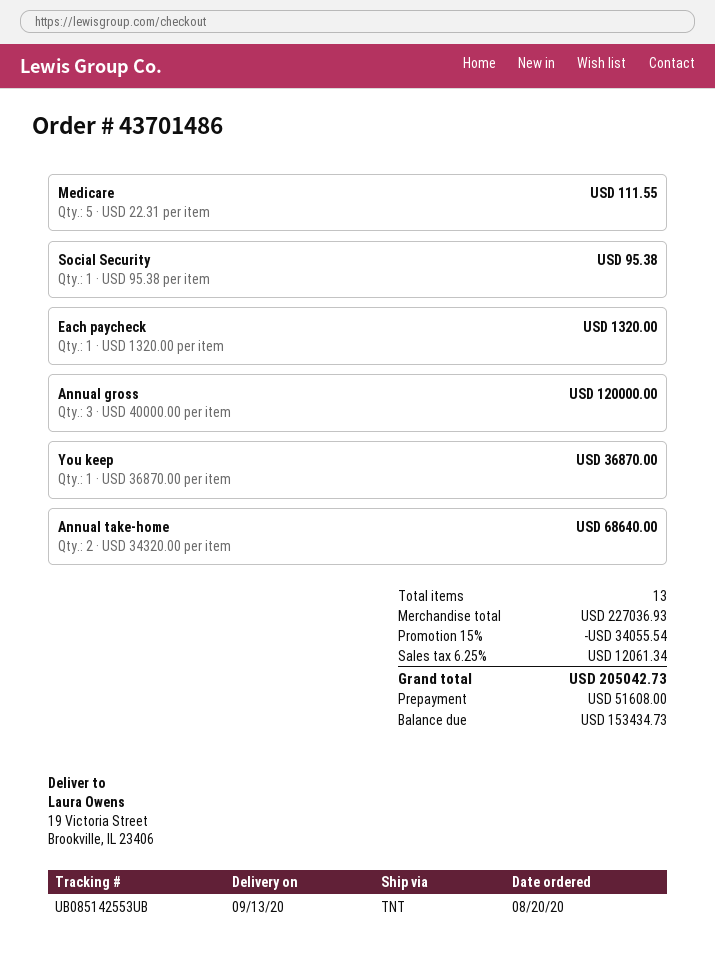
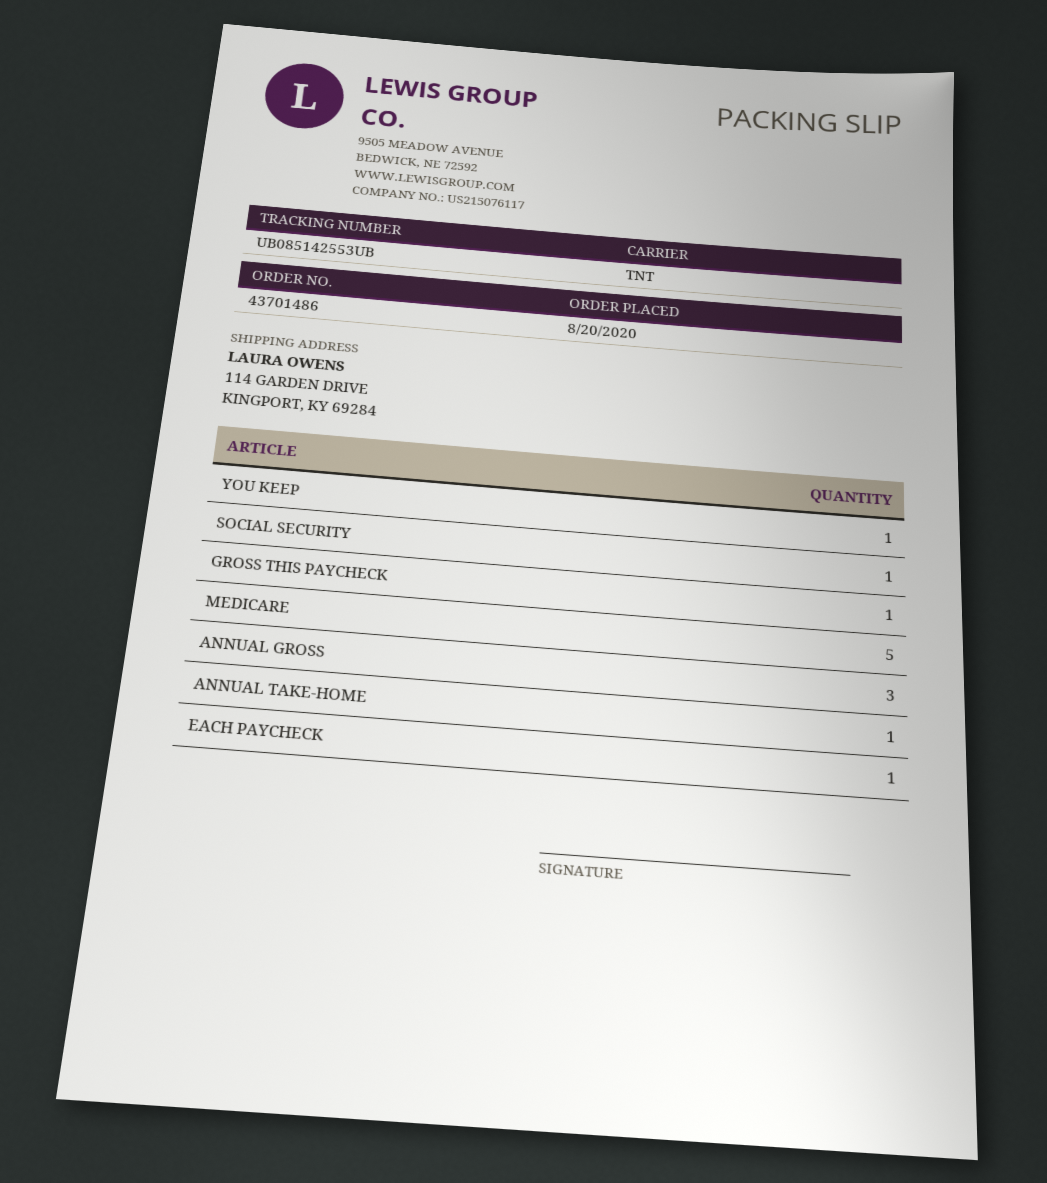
ship to: 19 Victoria Street, Brookville, IL 23406 -> 114 GARDEN DRIVE, KINGPORT, KY 69284
Annual take-home: 2 -> 1
GROSS THIS PAYCHECK: none -> 1

